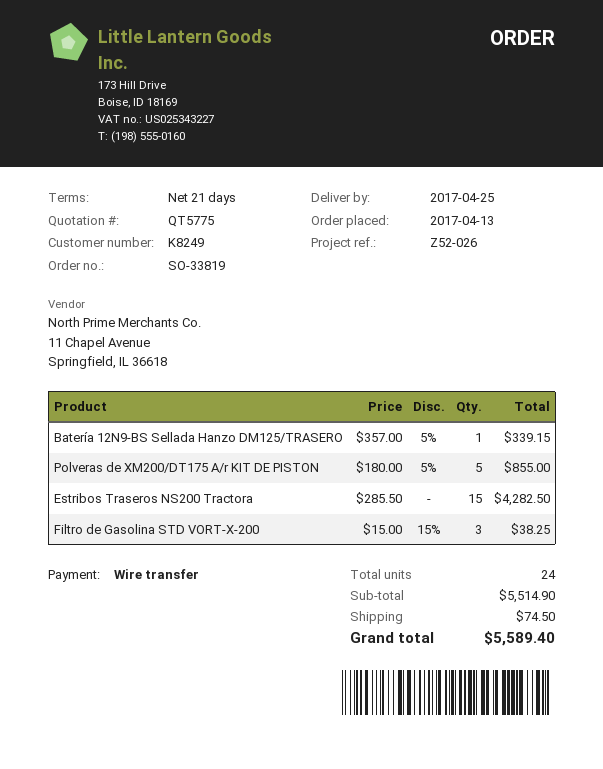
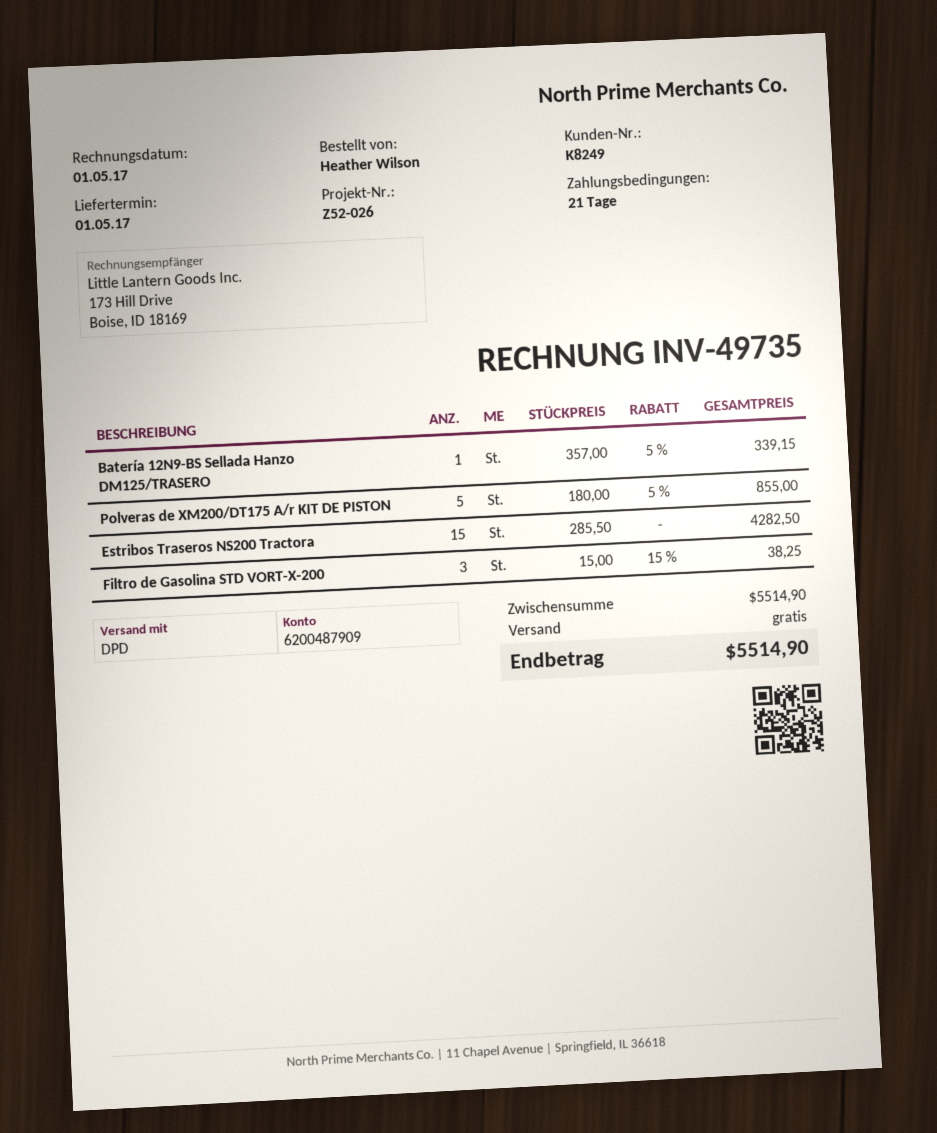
delivery date: 2017-04-25 -> 2017-05-01
shipping: 74.50 -> 0.00
total: 5589.40 -> 5514.90

